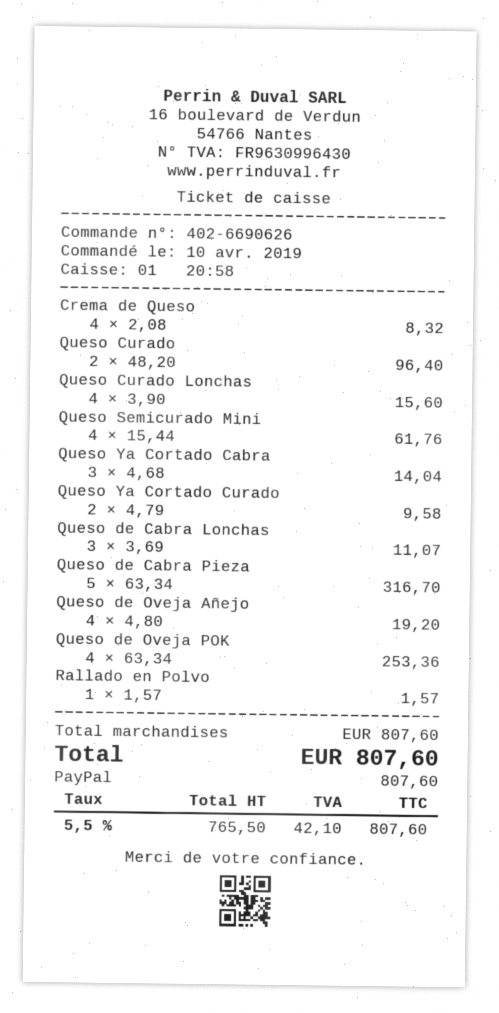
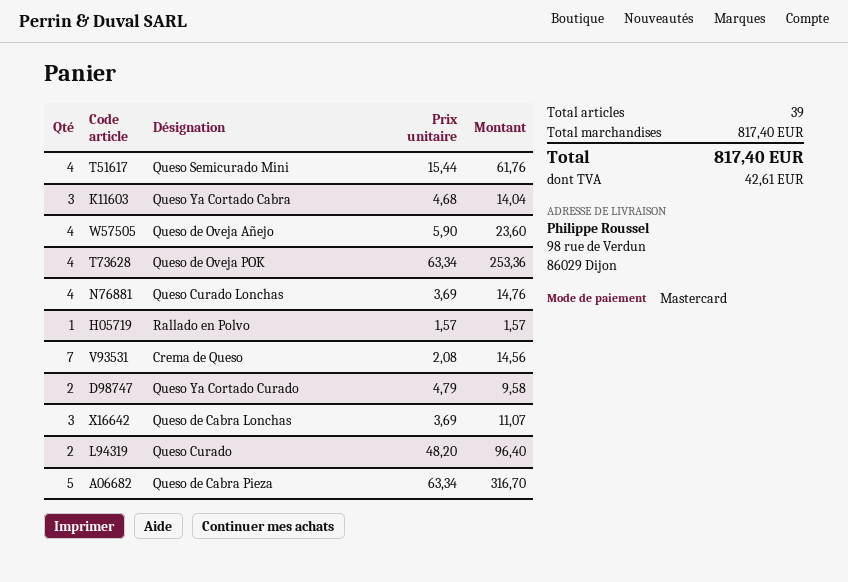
payment method: PayPal -> Mastercard
Crema de Queso: 4 x 2.08 = 8.32 -> 7 x 2.08 = 14.56
Queso Curado Lonchas: 4 x 3.90 = 15.60 -> 4 x 3.69 = 14.76
Queso de Oveja Añejo: 4 x 4.80 = 19.20 -> 4 x 5.90 = 23.60
subtotal: 807.60 -> 817.40
tax: 42.10 -> 42.61
total: 807.60 -> 817.40

